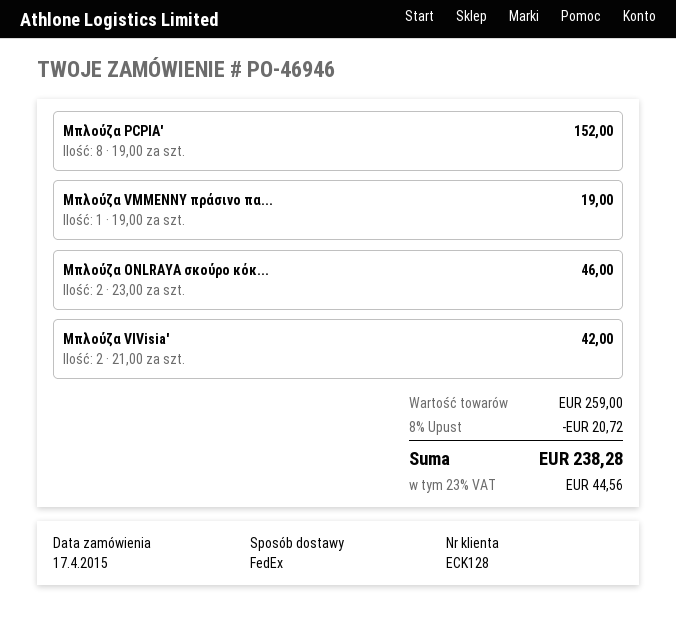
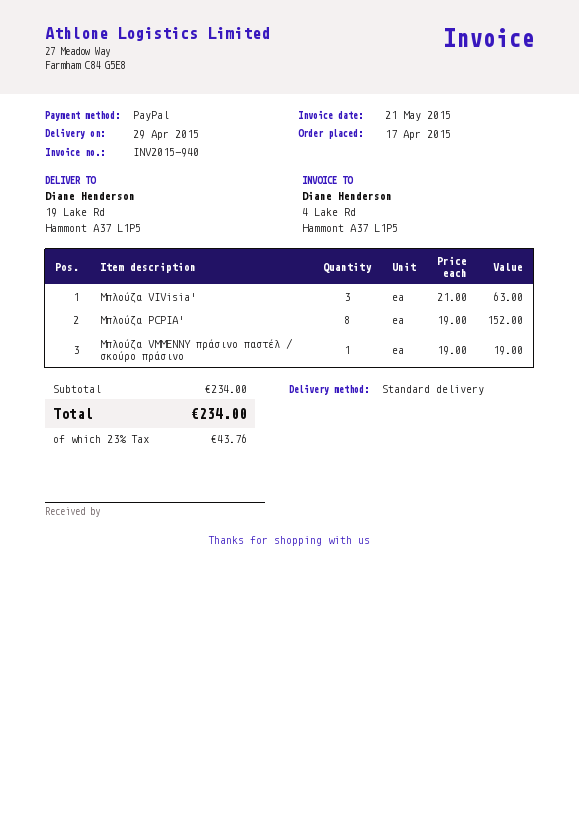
shipping method: FedEx -> standard
Μπλούζα ONLRAYA σκούρο κόκ...: 2 x 23.00 = 46.00 -> none
Μπλούζα VIVisia': 2 x 21.00 = 42.00 -> 3 x 21.00 = 63.00
subtotal: 259.00 -> 234.00
discount: 8% = 20.72 -> none
tax: 23% = 44.56 -> 23% = 43.76
total: 238.28 -> 234.00

